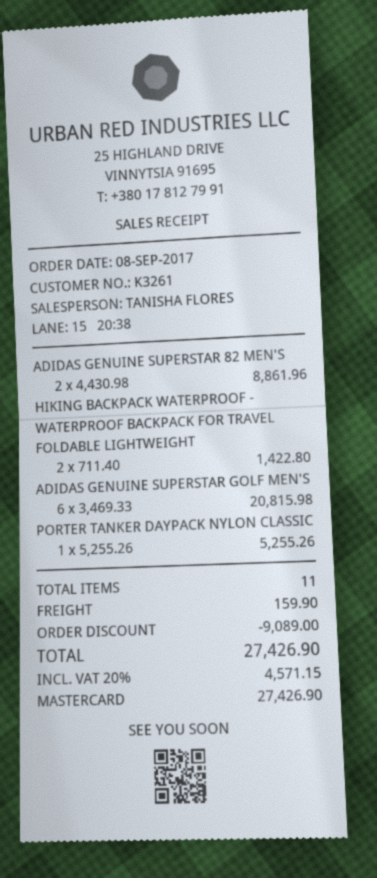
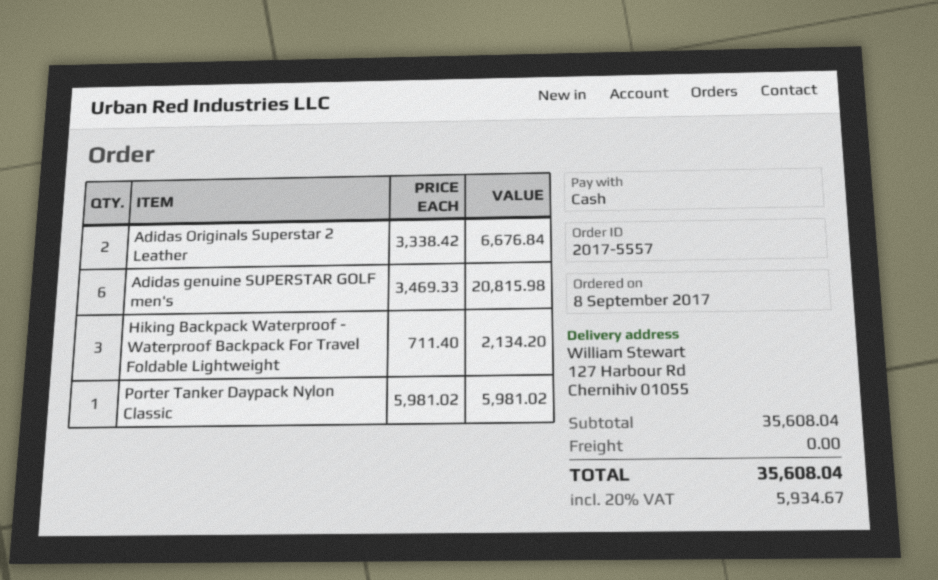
payment method: Mastercard -> cash
ADIDAS GENUINE SUPERSTAR 82 MEN'S: 2 x 4430.98 = 8861.96 -> none
HIKING BACKPACK WATERPROOF - WATERPROOF BACKPACK FOR TRAVEL FOLDABLE LIGHTWEIGHT: 2 x 711.40 = 1422.80 -> 3 x 711.40 = 2134.20
PORTER TANKER DAYPACK NYLON CLASSIC: 1 x 5255.26 = 5255.26 -> 1 x 5981.02 = 5981.02
Adidas Originals Superstar 2 Leather: none -> 2 x 3338.42 = 6676.84
discount: 9089.00 -> none
shipping: 159.90 -> 0.00
tax: 20% = 4571.15 -> 20% = 5934.67
total: 27426.90 -> 35608.04

